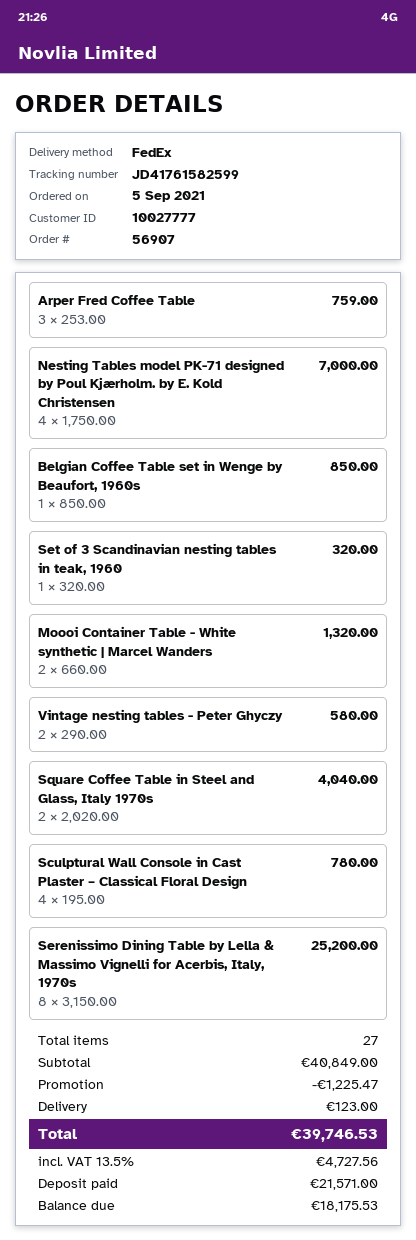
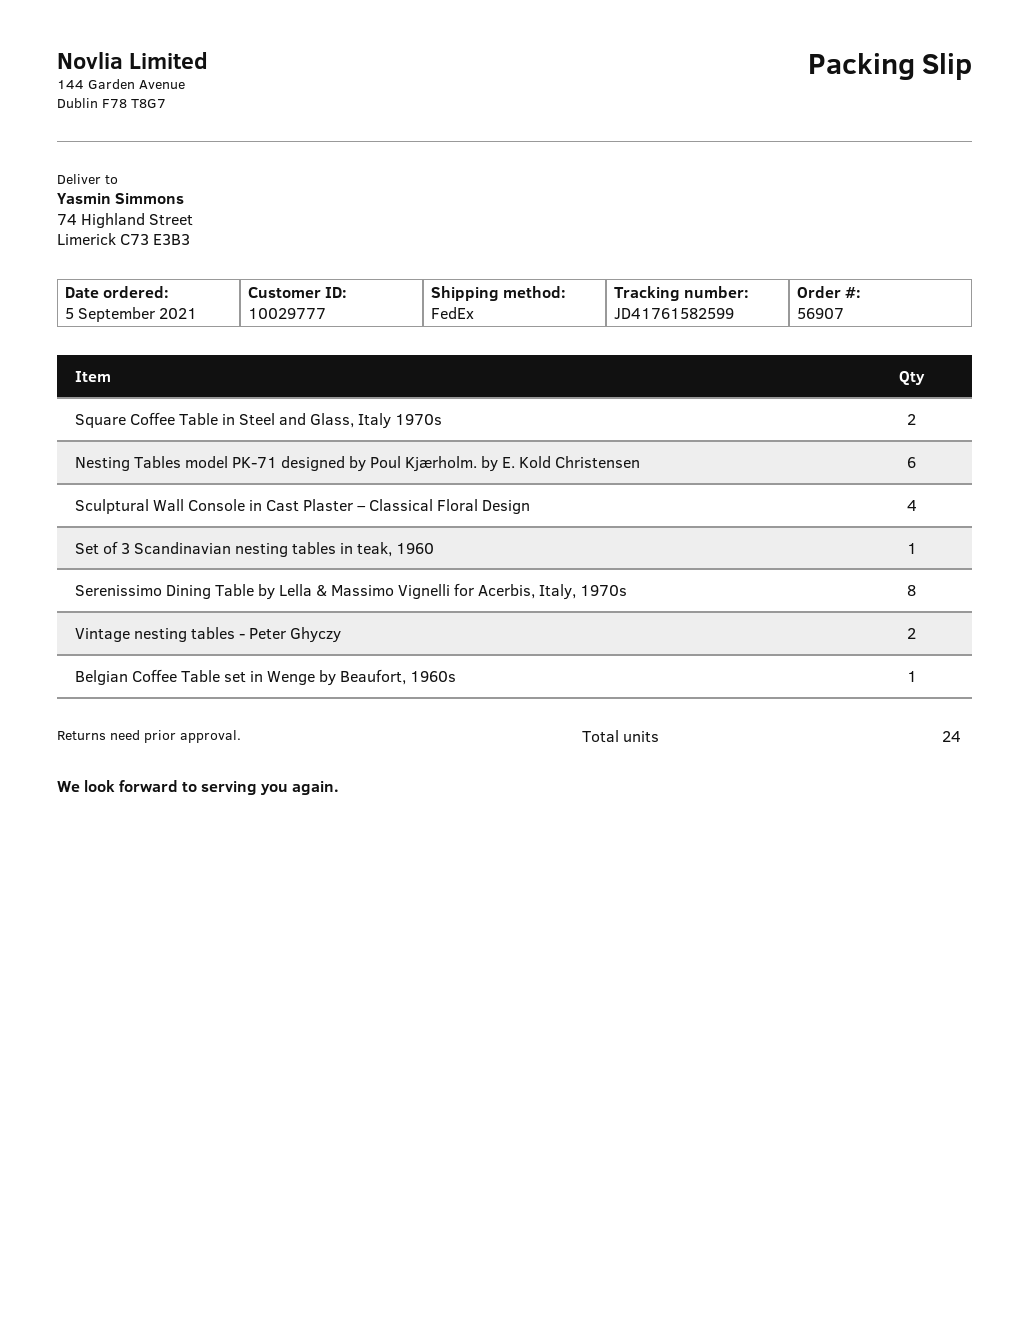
customer number: 10027777 -> 10029777
Arper Fred Coffee Table: 3 -> none
Nesting Tables model PK-71 designed by Poul Kjærholm. by E. Kold Christensen: 4 -> 6
Moooi Container Table - White synthetic | Marcel Wanders: 2 -> none
total quantity: 27 -> 24

